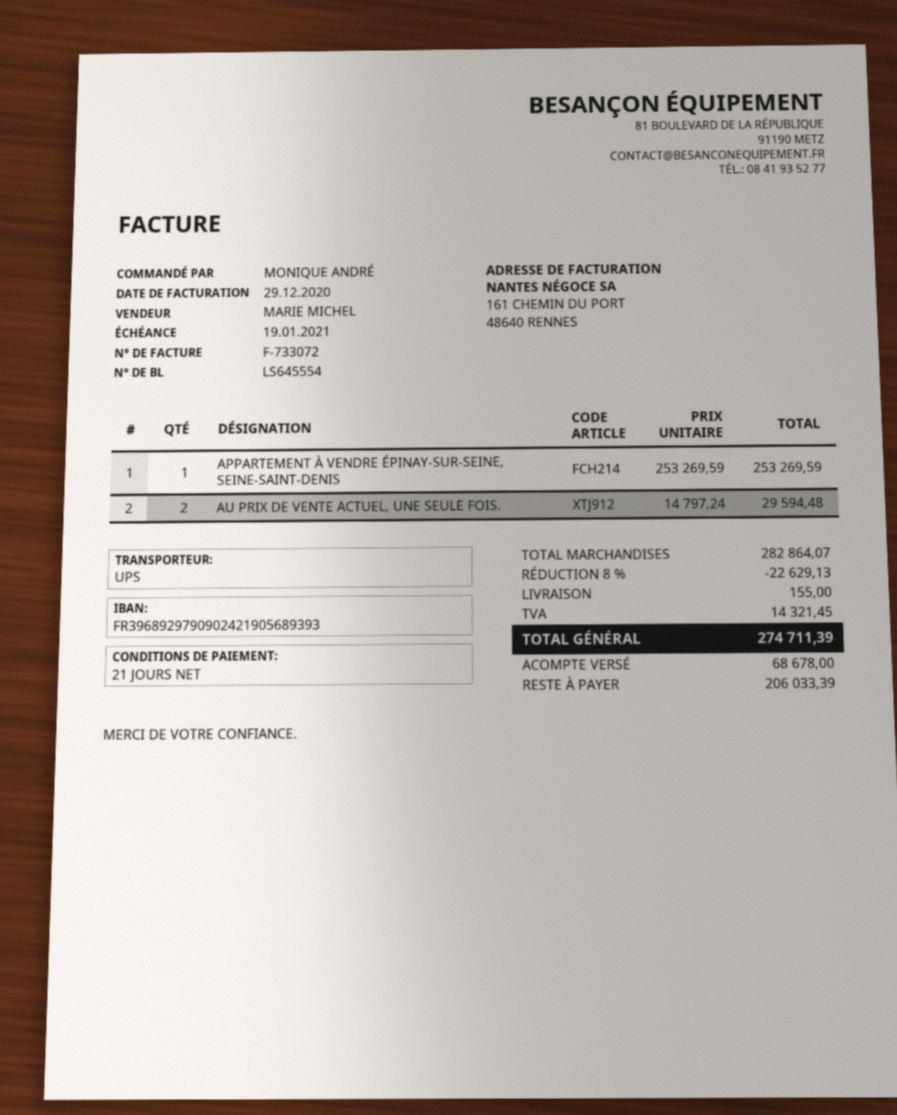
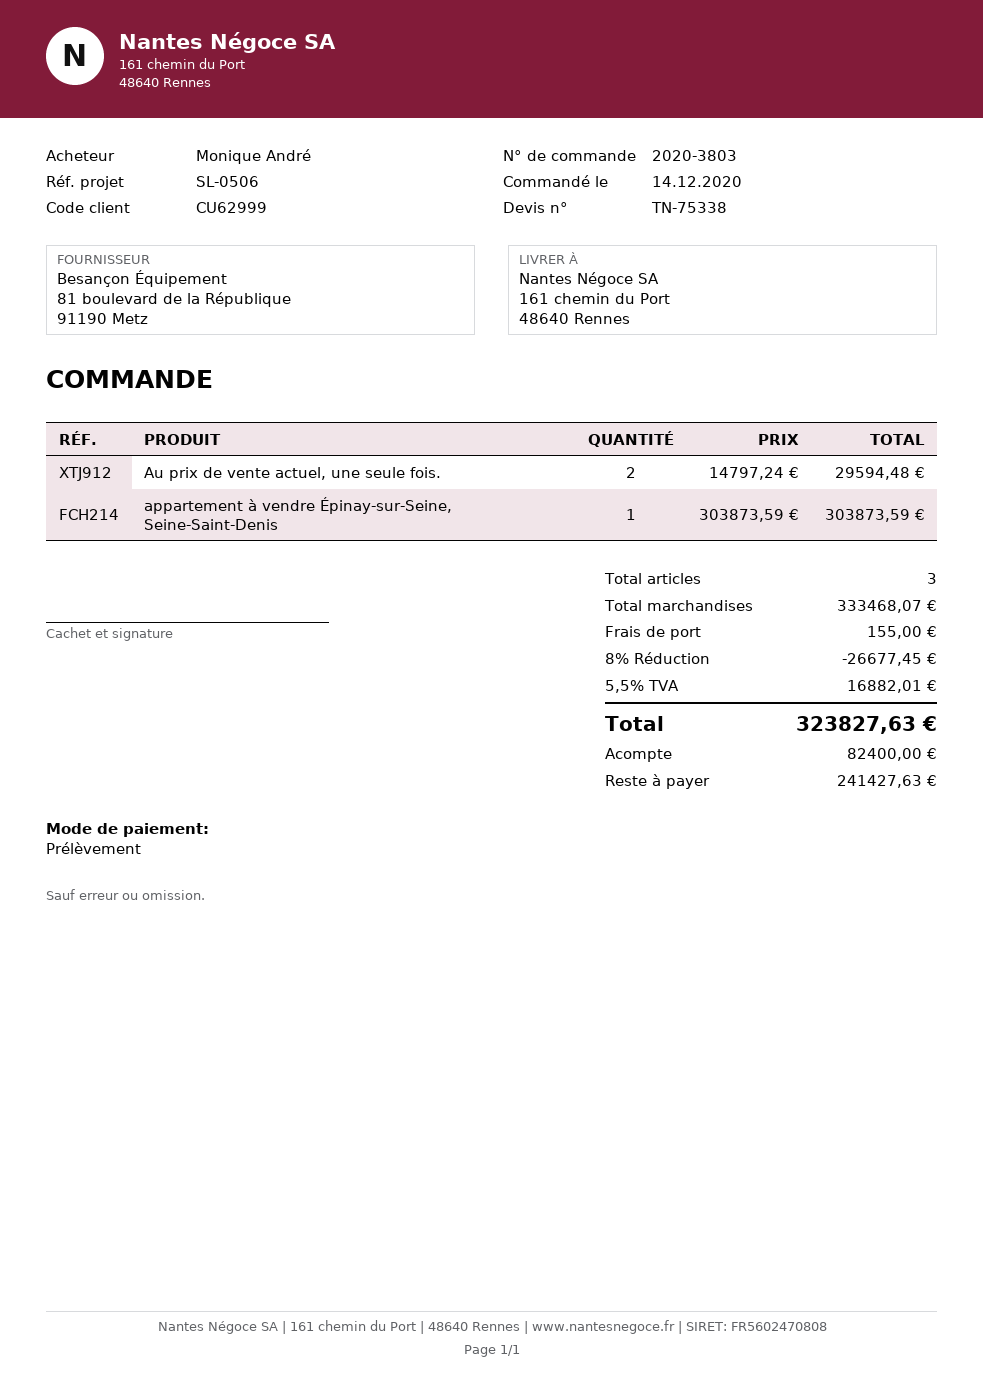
APPARTEMENT À VENDRE ÉPINAY-SUR-SEINE, SEINE-SAINT-DENIS: 1 x 253269.59 = 253269.59 -> 1 x 303873.59 = 303873.59
subtotal: 282864.07 -> 333468.07
discount: 8% = 22629.13 -> 8% = 26677.45
tax: 14321.45 -> 16882.01
total: 274711.39 -> 323827.63
deposit: 68678.00 -> 82400.00
balance: 206033.39 -> 241427.63

